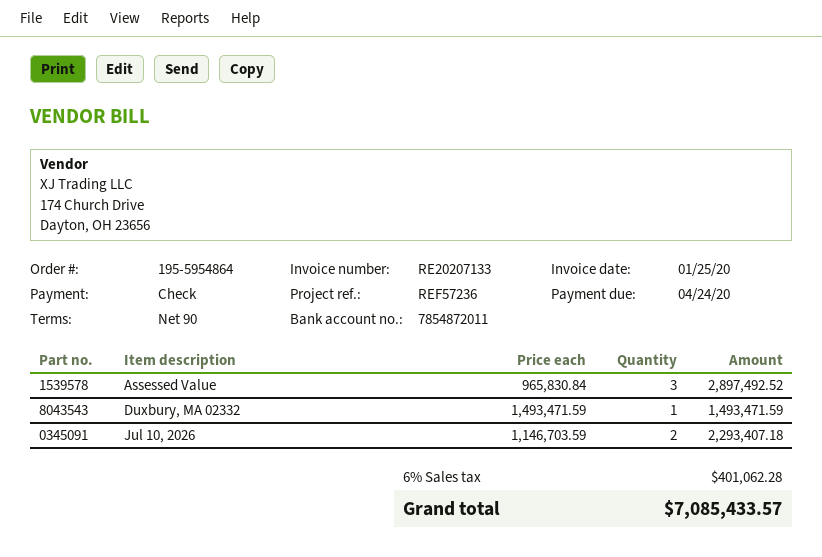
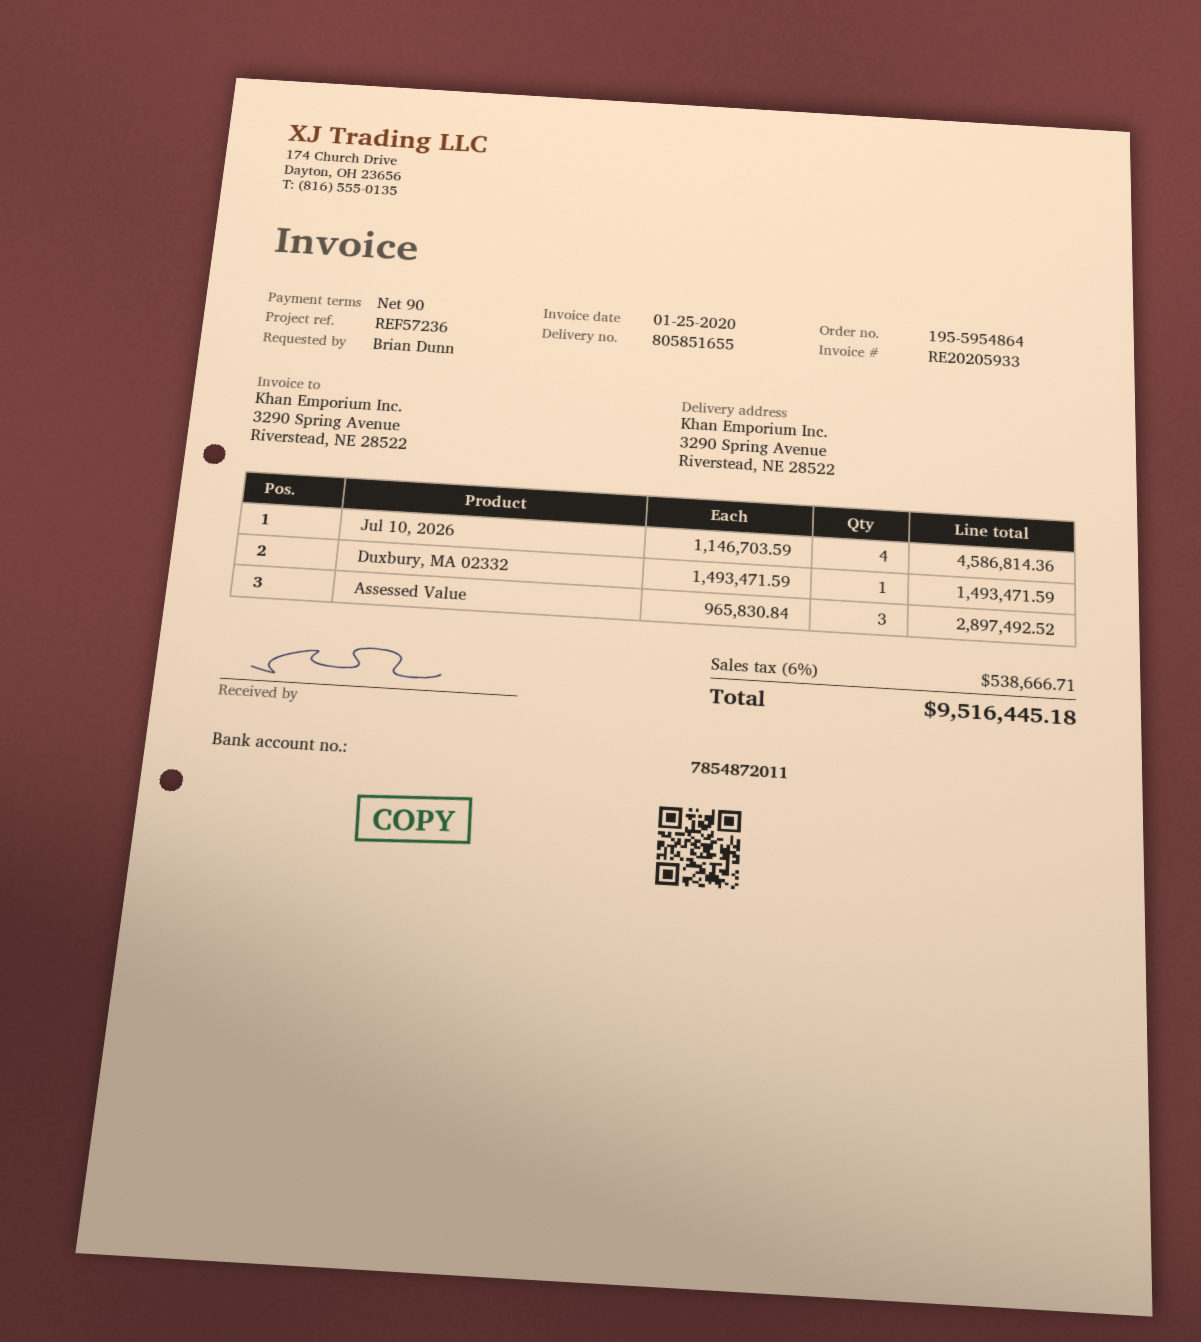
invoice number: RE20207133 -> RE20205933
Jul 10, 2026: 2 x 1146703.59 = 2293407.18 -> 4 x 1146703.59 = 4586814.36
tax: 6% = 401062.28 -> 6% = 538666.71
total: 7085433.57 -> 9516445.18

